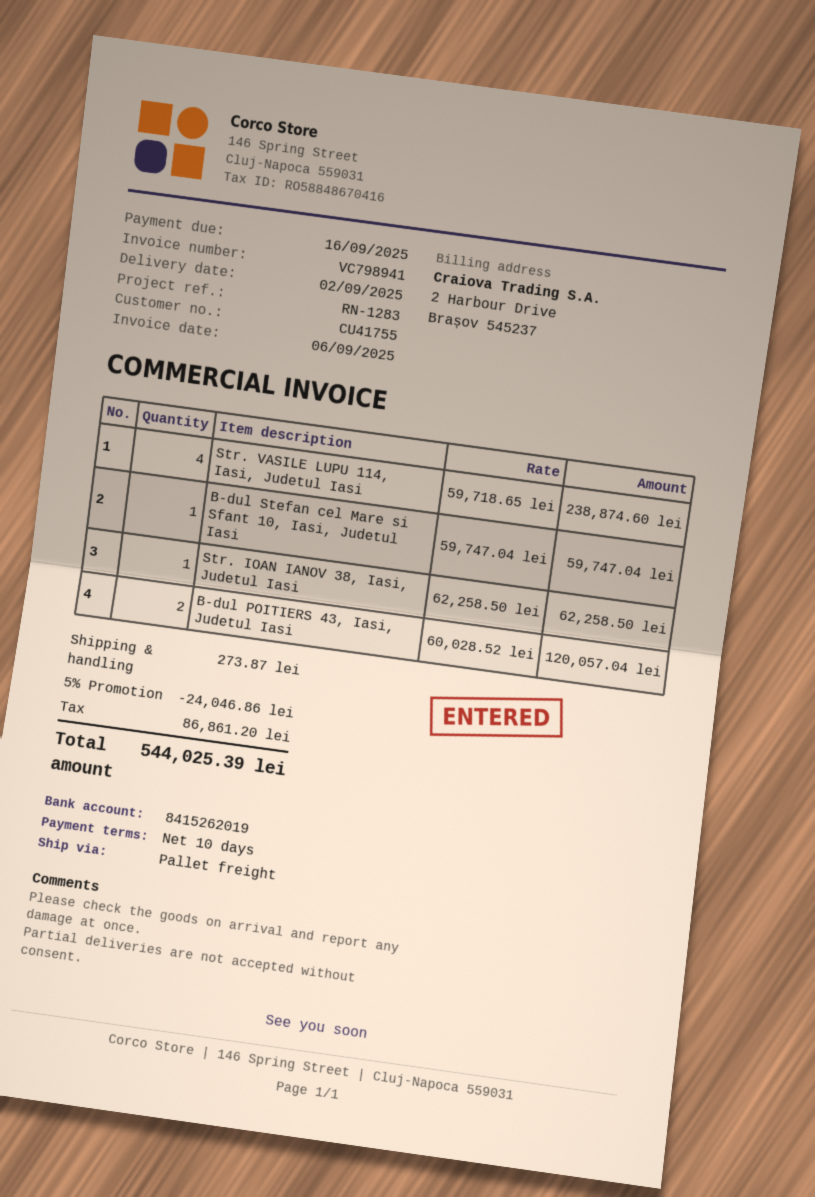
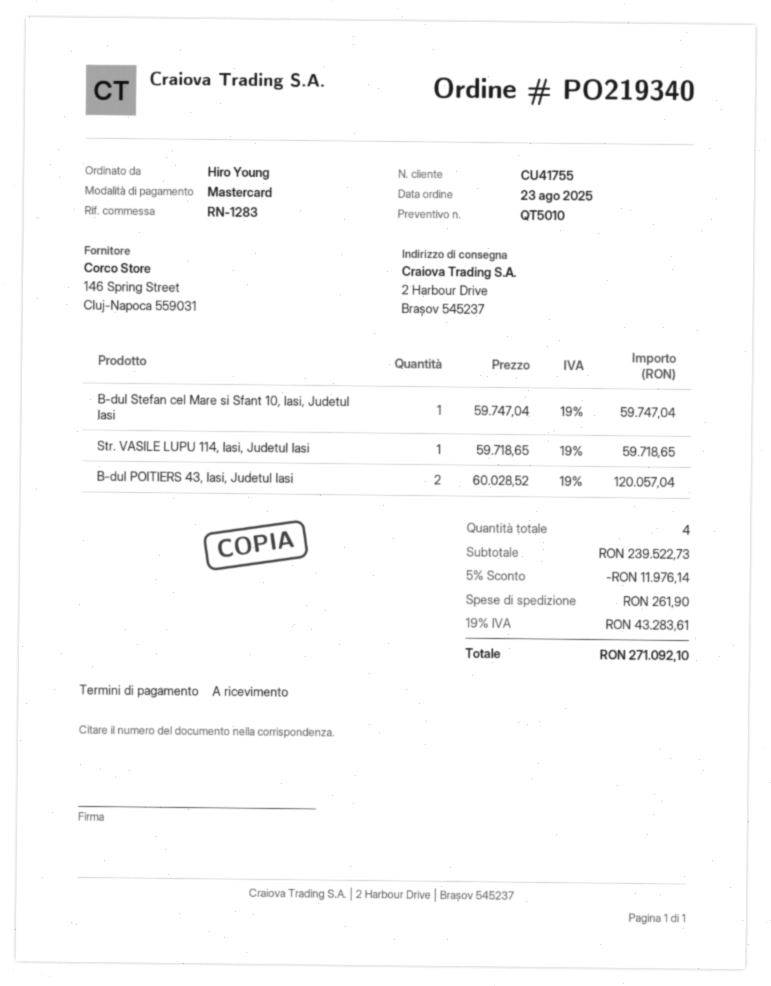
payment terms: 10 days -> on receipt
Str. VASILE LUPU 114, Iasi, Judetul Iasi: 4 x 59718.65 = 238874.60 -> 1 x 59718.65 = 59718.65
Str. IOAN IANOV 38, Iasi, Judetul Iasi: 1 x 62258.50 = 62258.50 -> none
discount: 5% = 24046.86 -> 5% = 11976.14
shipping: 273.87 -> 261.90
tax: 86861.20 -> 43283.61
total: 544025.39 -> 271092.10

